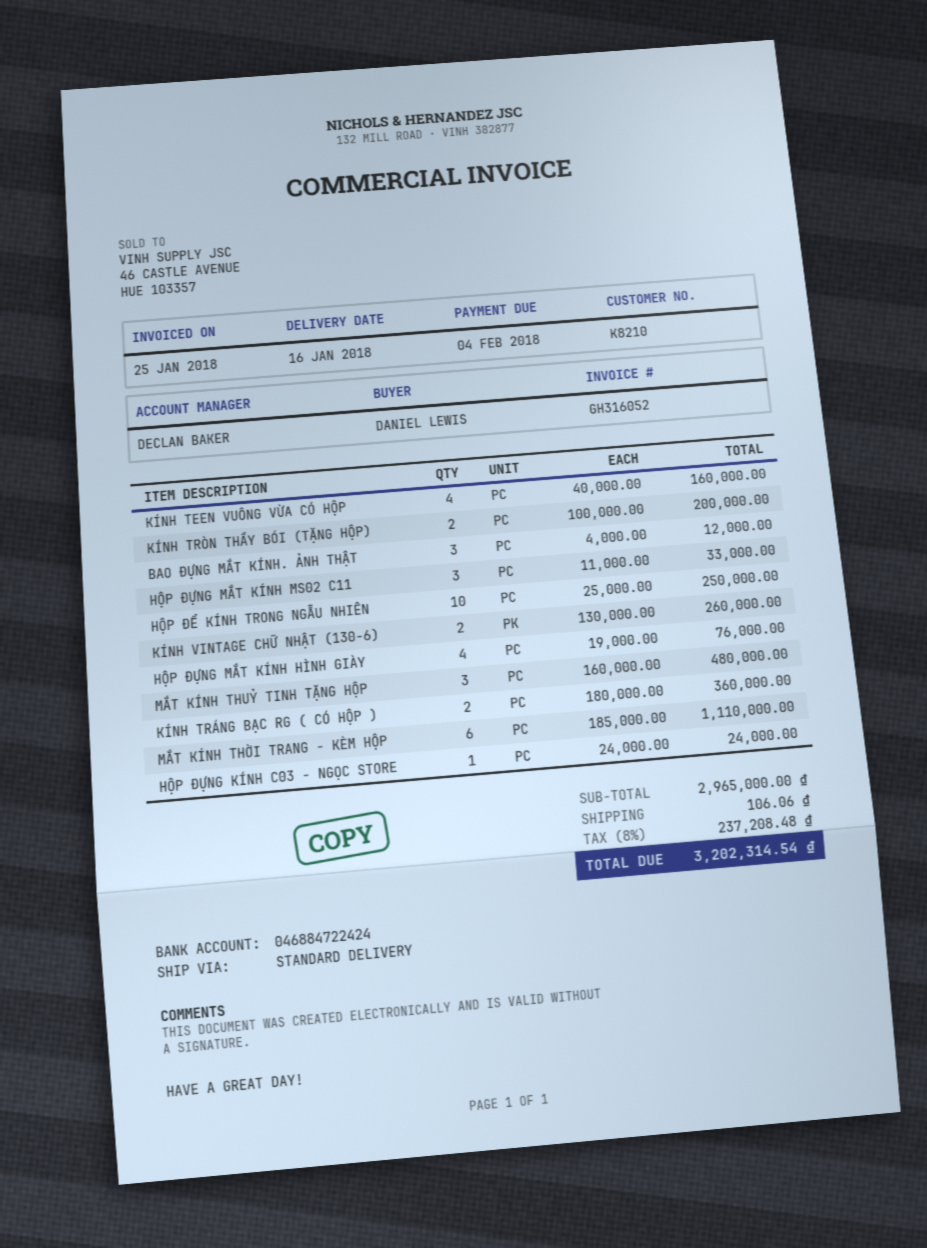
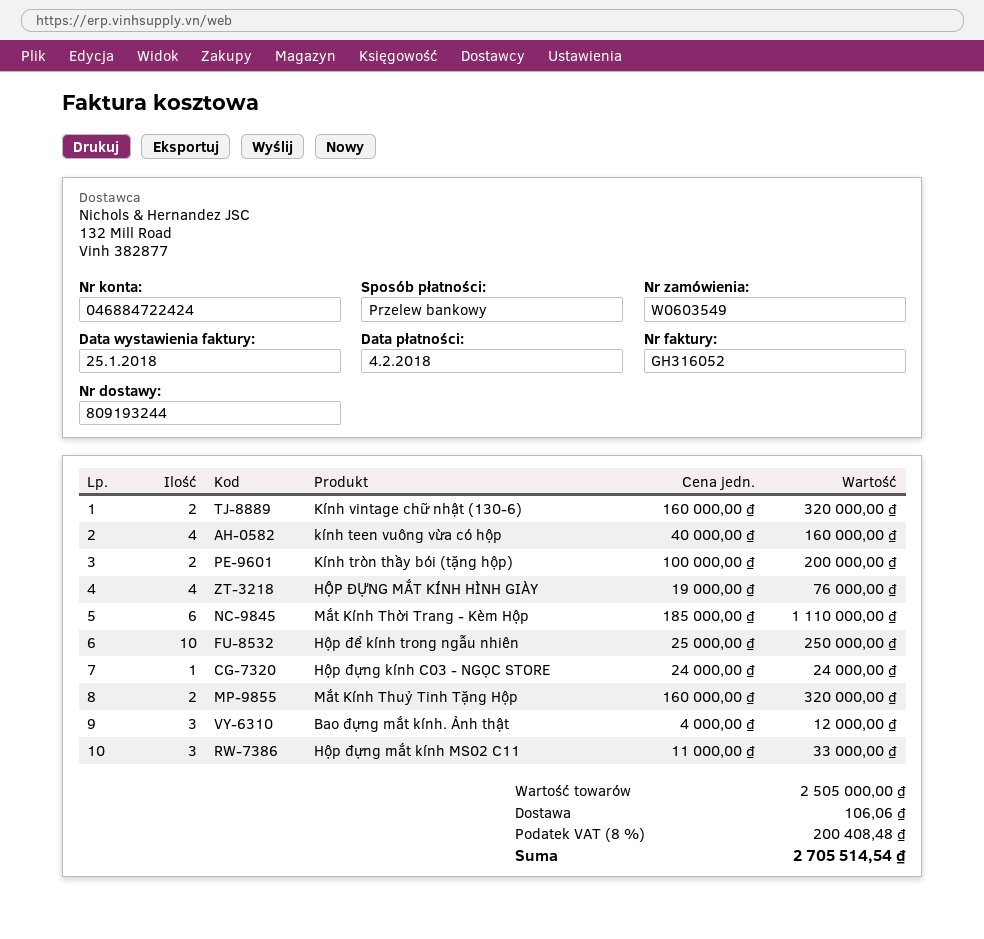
KÍNH VINTAGE CHỮ NHẬT (130-6): 2 x 130000.00 = 260000.00 -> 2 x 160000.00 = 320000.00
MẮT KÍNH THUỶ TINH TẶNG HỘP: 3 x 160000.00 = 480000.00 -> 2 x 160000.00 = 320000.00
KÍNH TRÁNG BẠC RG ( CÓ HỘP ): 2 x 180000.00 = 360000.00 -> none
subtotal: 2965000.00 -> 2505000.00
tax: 8% = 237208.48 -> 8% = 200408.48
total: 3202314.54 -> 2705514.54

